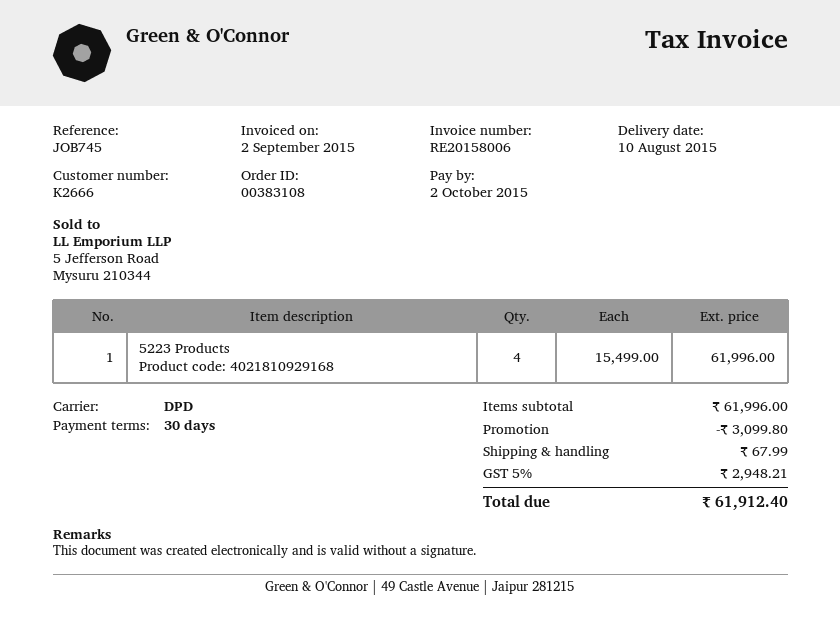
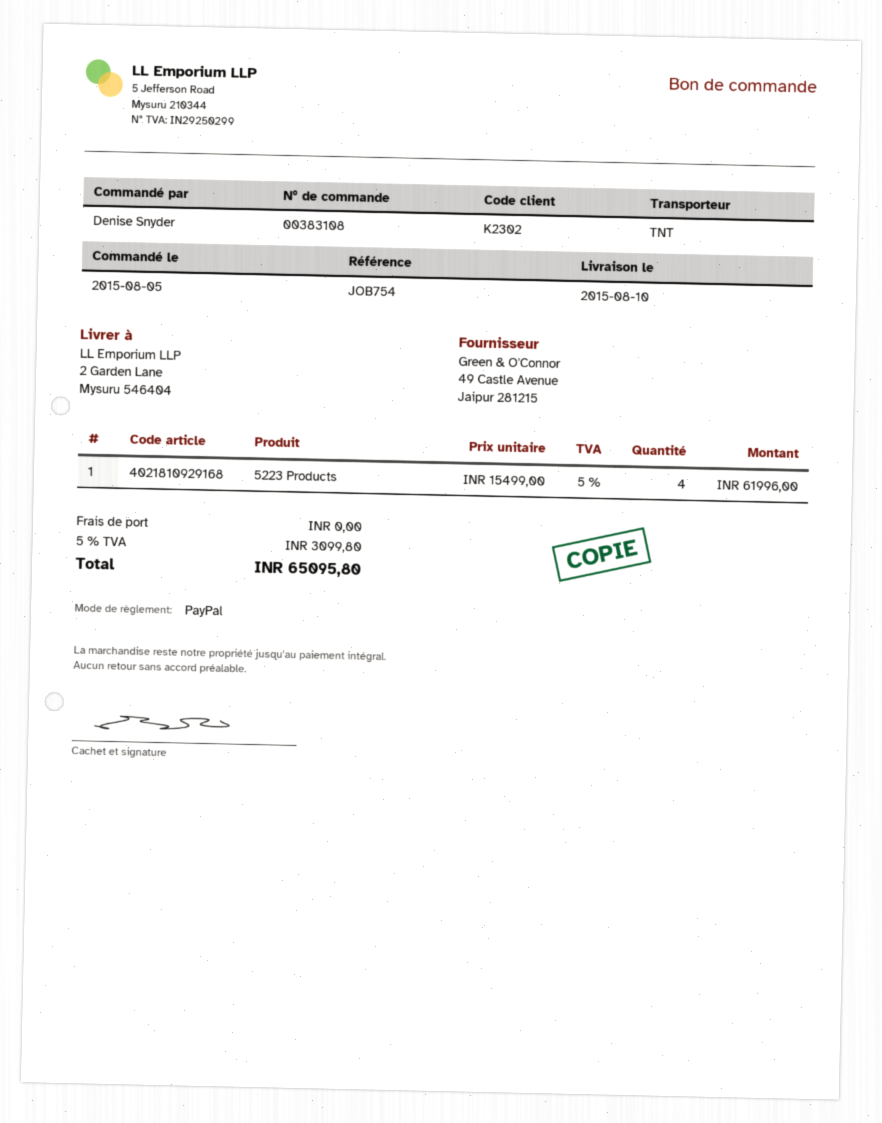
customer number: K2666 -> K2302
reference: JOB745 -> JOB754
shipping method: DPD -> TNT
discount: 3099.80 -> none
shipping: 67.99 -> 0.00
tax: 5% = 2948.21 -> 5% = 3099.80
total: 61912.40 -> 65095.80

